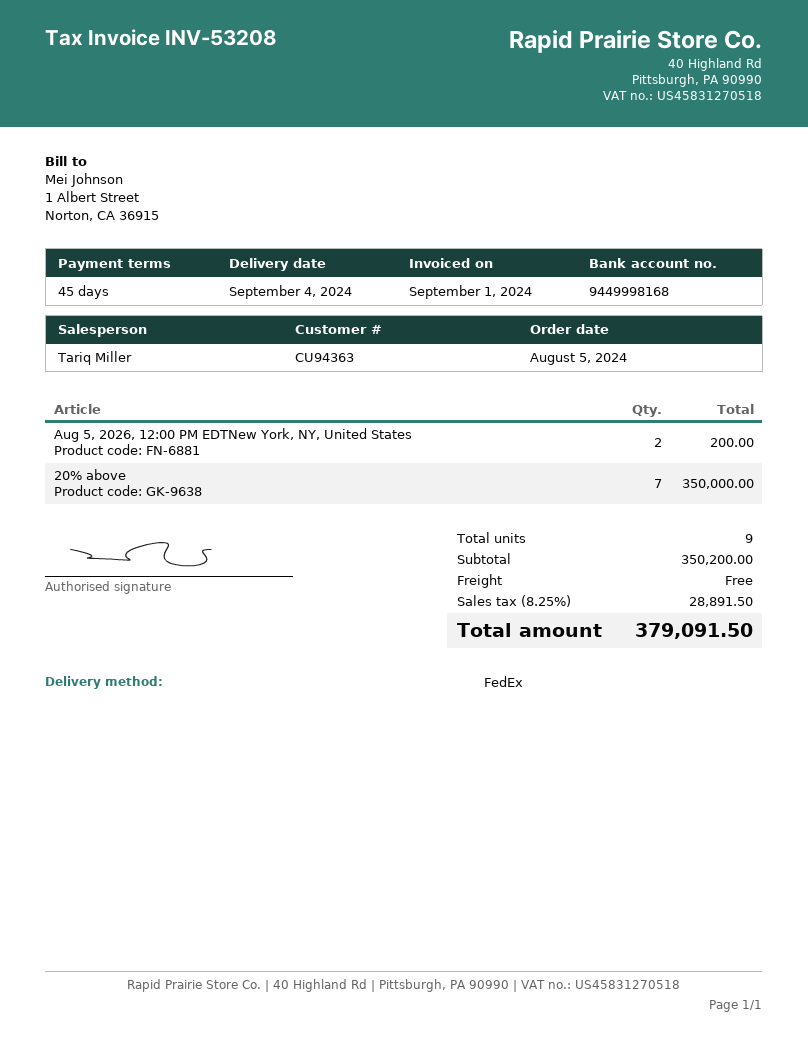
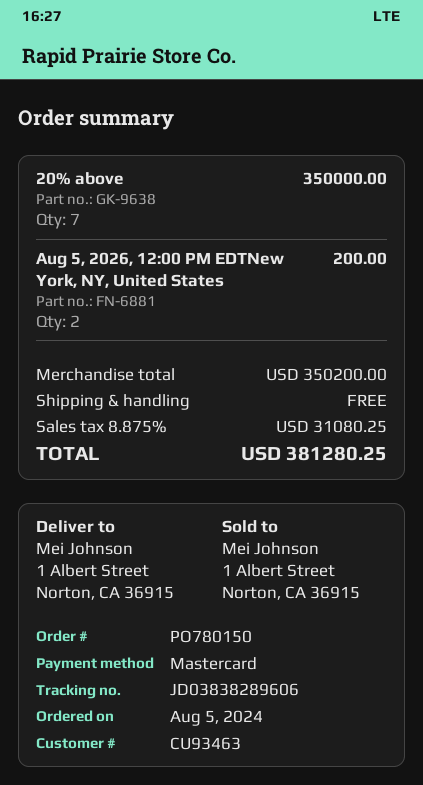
customer number: CU94363 -> CU93463
tax: 8.25% = 28891.50 -> 8.875% = 31080.25
total: 379091.50 -> 381280.25

